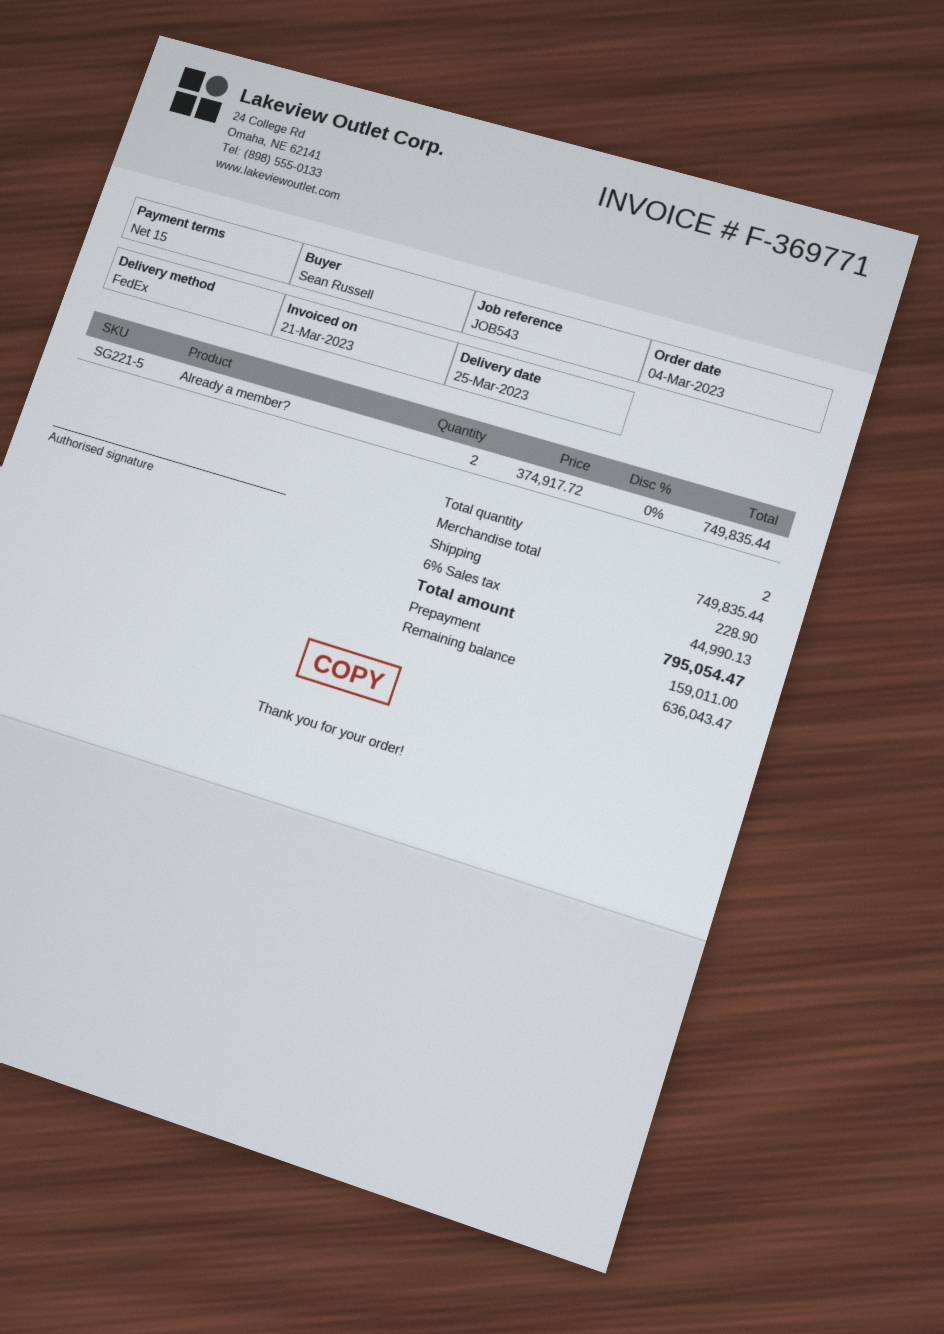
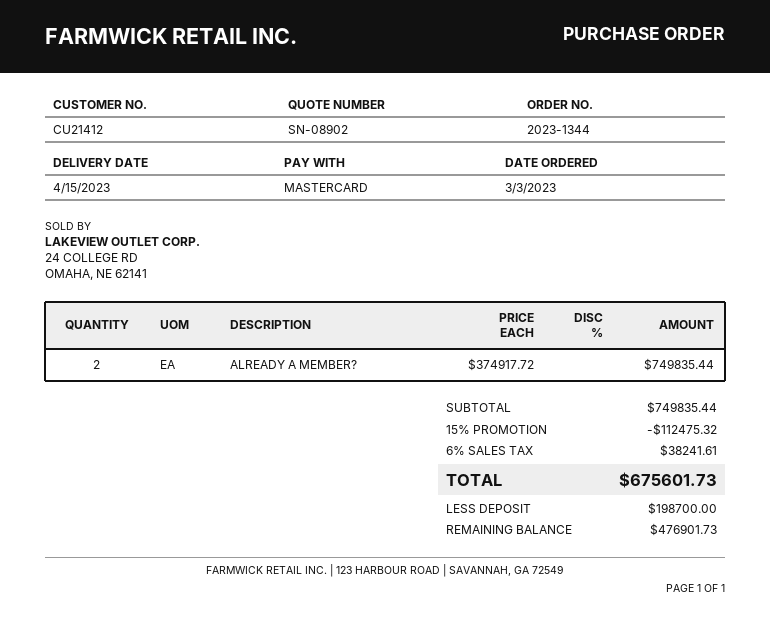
order date: 2023-03-04 -> 2023-03-03
delivery date: 2023-03-25 -> 2023-04-15
discount: none -> 15% = 112475.32
shipping: 228.90 -> none
tax: 6% = 44990.13 -> 6% = 38241.61
total: 795054.47 -> 675601.73
deposit: 159011.00 -> 198700.00
balance: 636043.47 -> 476901.73

